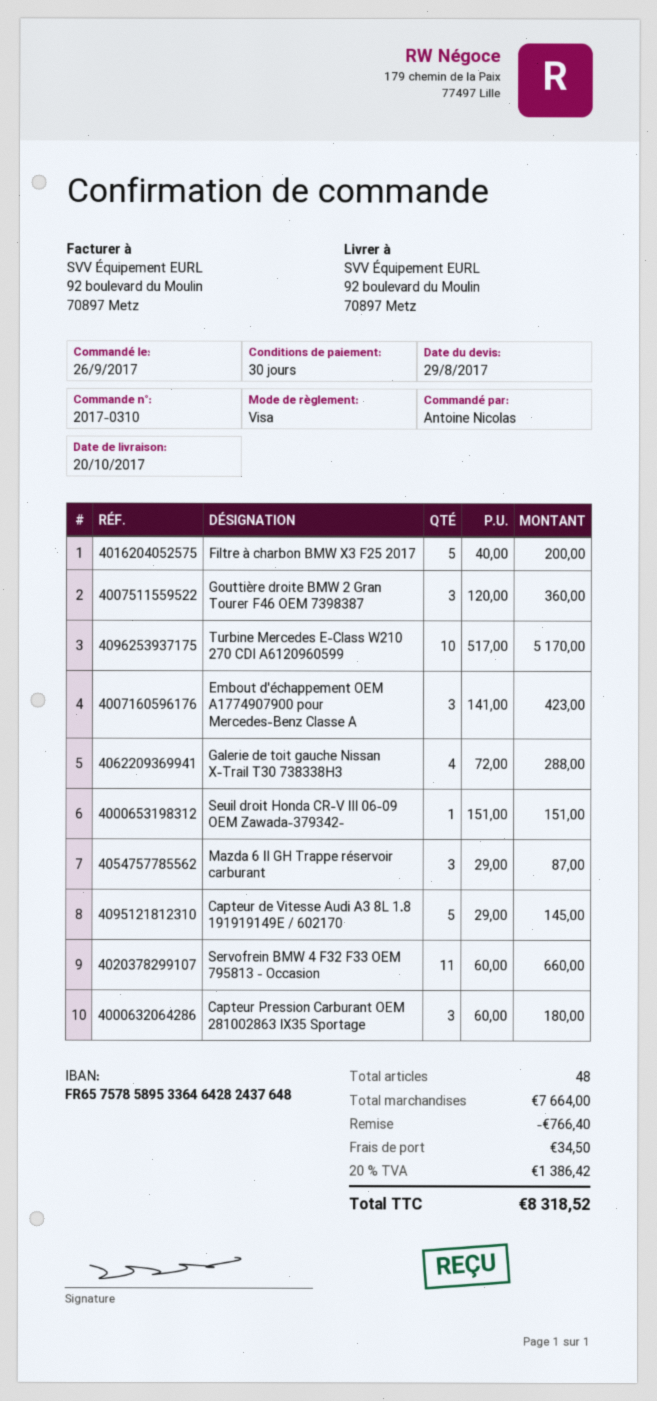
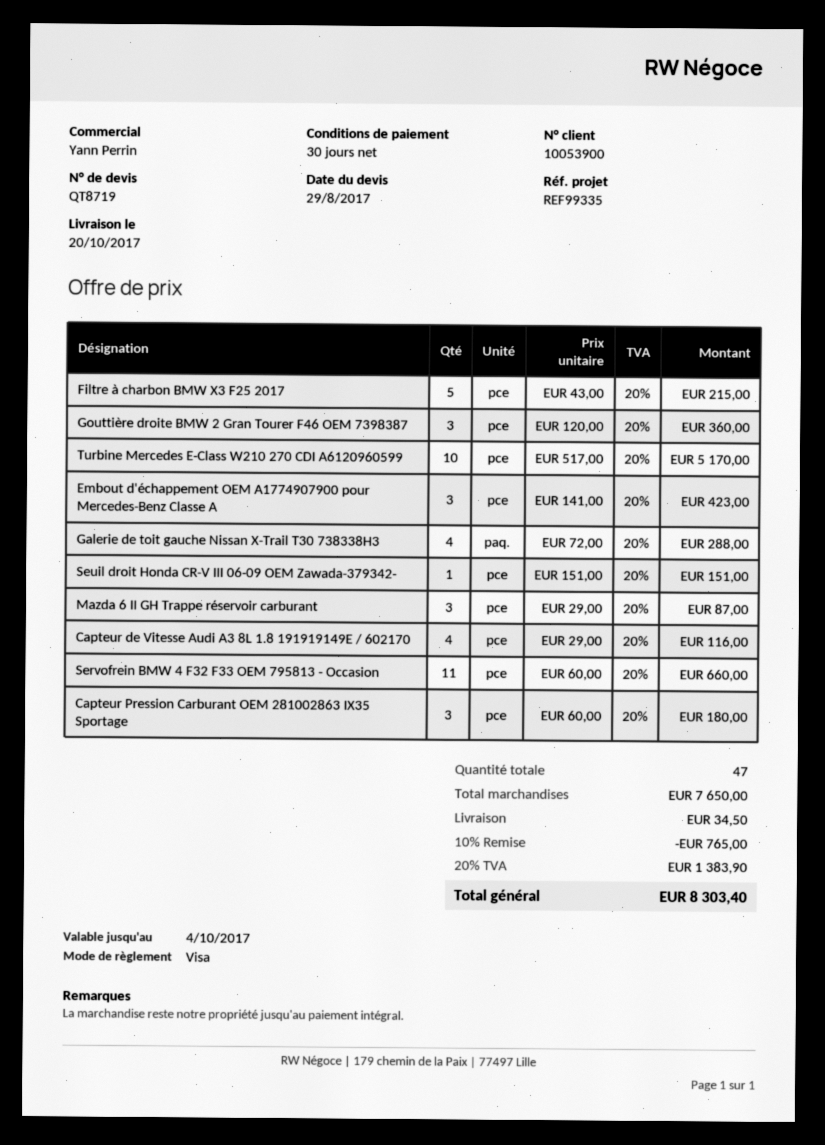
Filtre à charbon BMW X3 F25 2017: 5 x 40.00 = 200.00 -> 5 x 43.00 = 215.00
Capteur de Vitesse Audi A3 8L 1.8 191919149E / 602170: 5 x 29.00 = 145.00 -> 4 x 29.00 = 116.00
total quantity: 48 -> 47
subtotal: 7664.00 -> 7650.00
discount: 766.40 -> 765.00
tax: 20% = 1386.42 -> 20% = 1383.90
total: 8318.52 -> 8303.40

